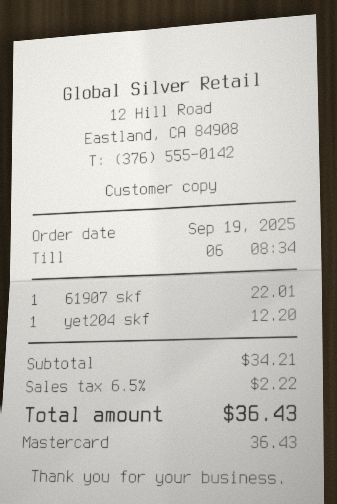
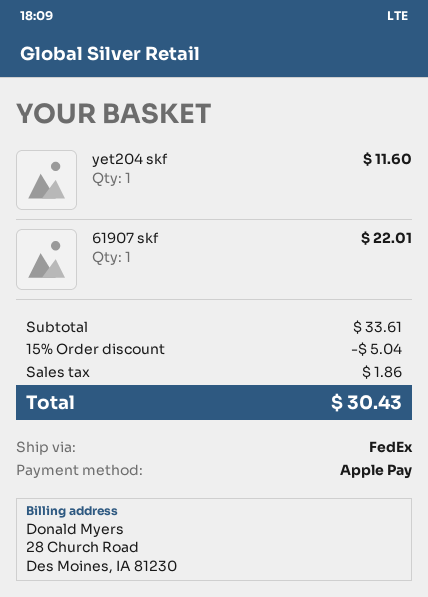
payment method: Mastercard -> Apple Pay
yet204 skf: 1 for 12.20 -> 1 for 11.60
subtotal: 34.21 -> 33.61
discount: none -> 15% = 5.04
tax: 2.22 -> 1.86
total: 36.43 -> 30.43

